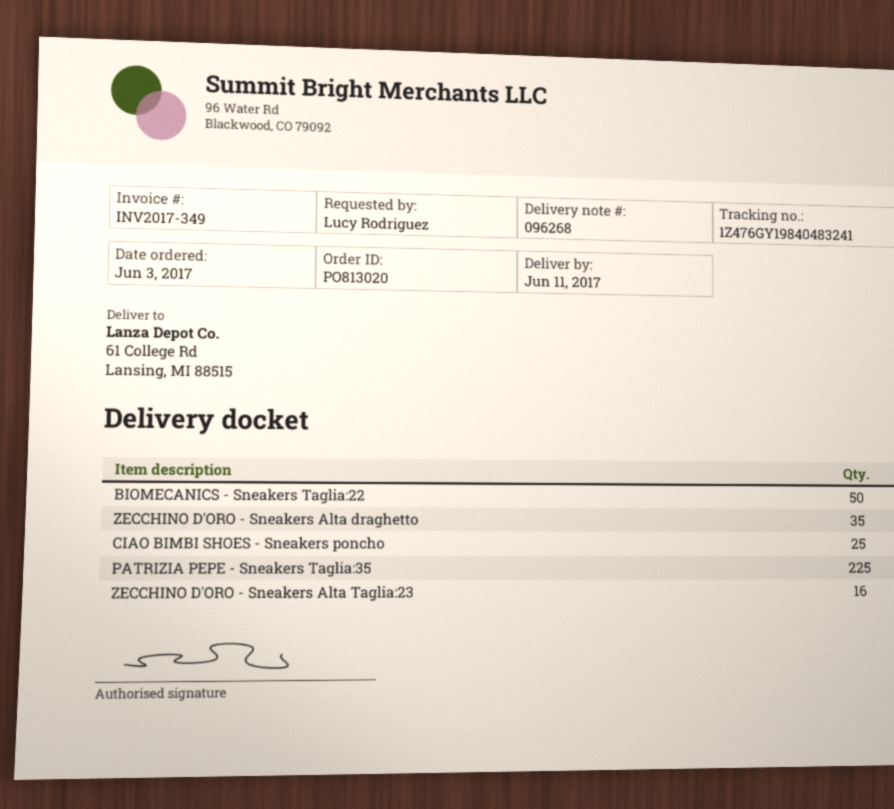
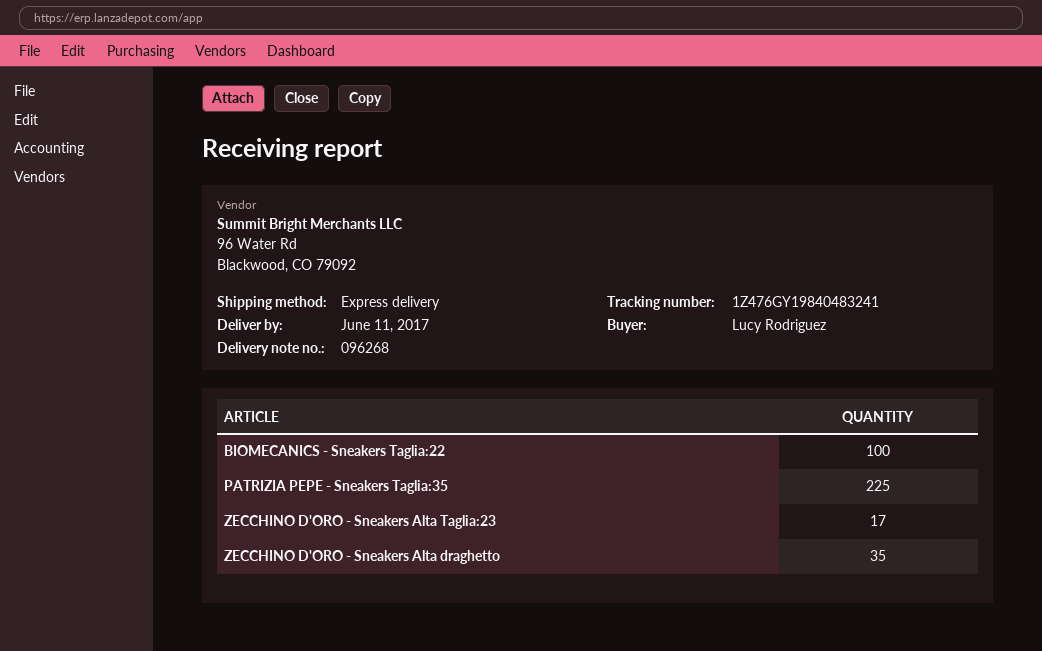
BIOMECANICS - Sneakers Taglia:22: 50 -> 100
CIAO BIMBI SHOES - Sneakers poncho: 25 -> none
ZECCHINO D'ORO - Sneakers Alta Taglia:23: 16 -> 17

